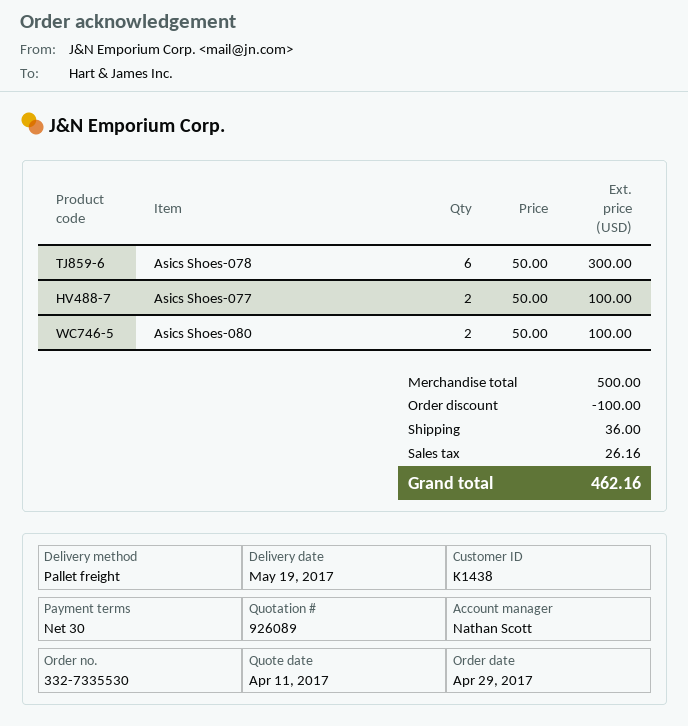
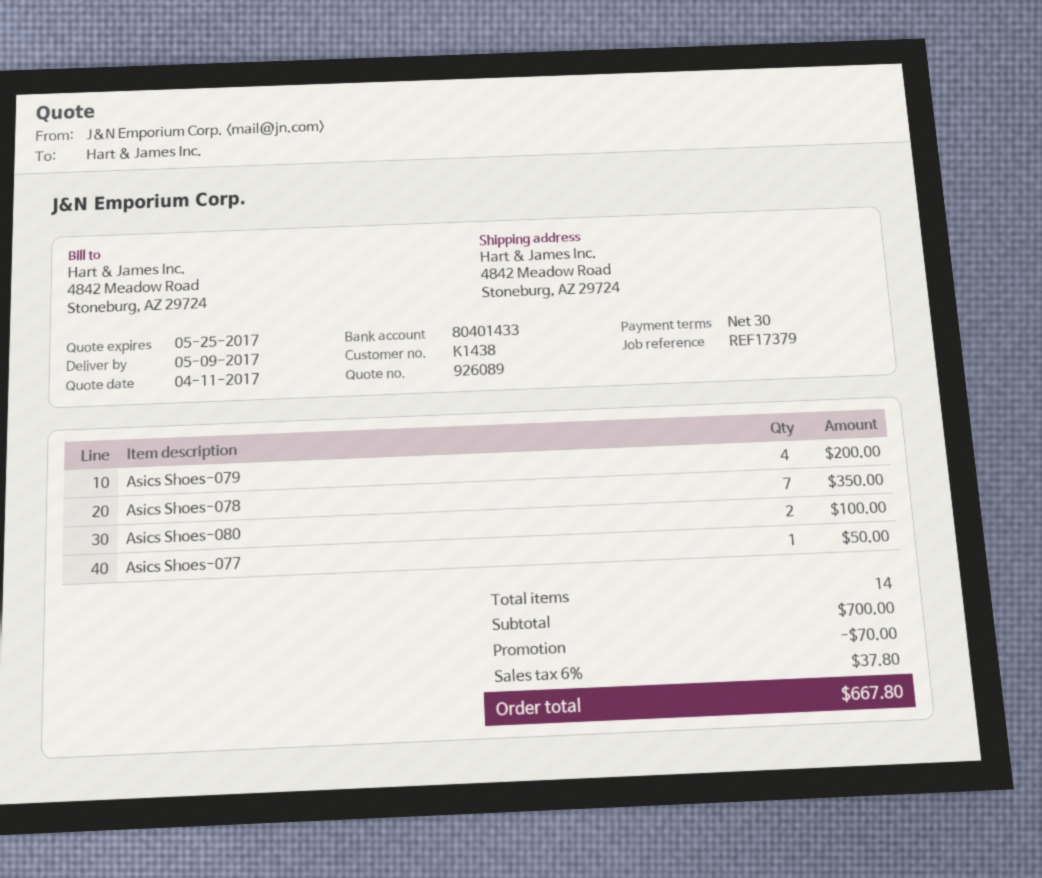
delivery date: 2017-05-19 -> 2017-05-09
Asics Shoes-078: 6 for 300.00 -> 7 for 350.00
Asics Shoes-077: 2 for 100.00 -> 1 for 50.00
Asics Shoes-079: none -> 4 for 200.00
subtotal: 500.00 -> 700.00
discount: 100.00 -> 70.00
shipping: 36.00 -> none
tax: 26.16 -> 37.80
total: 462.16 -> 667.80

